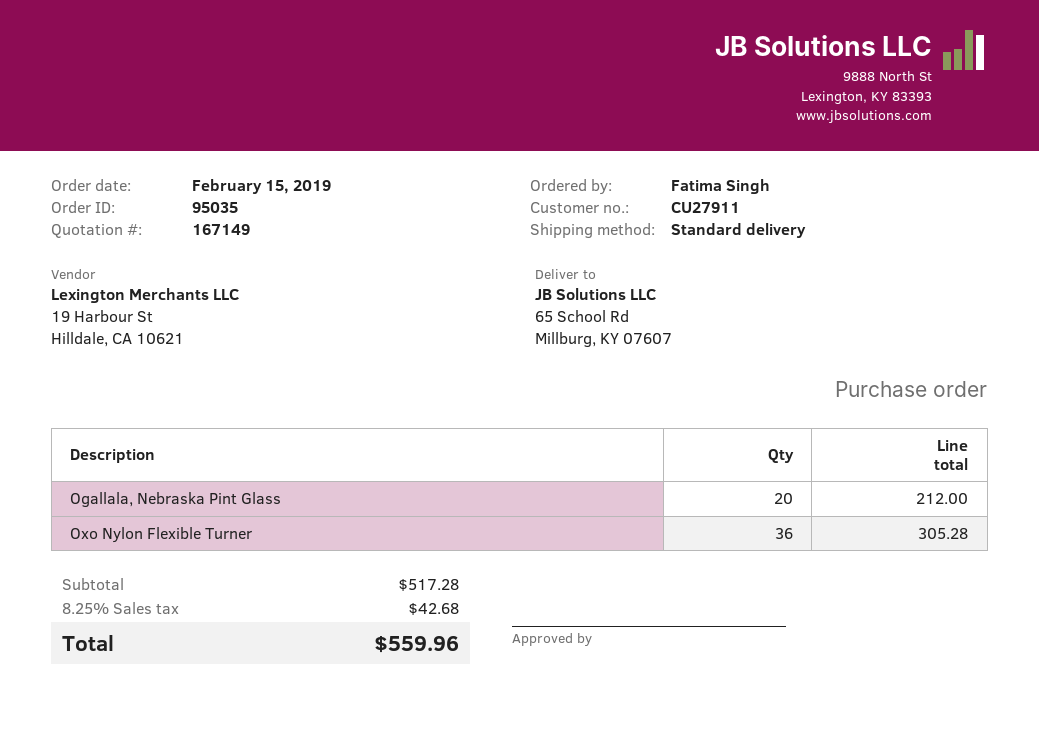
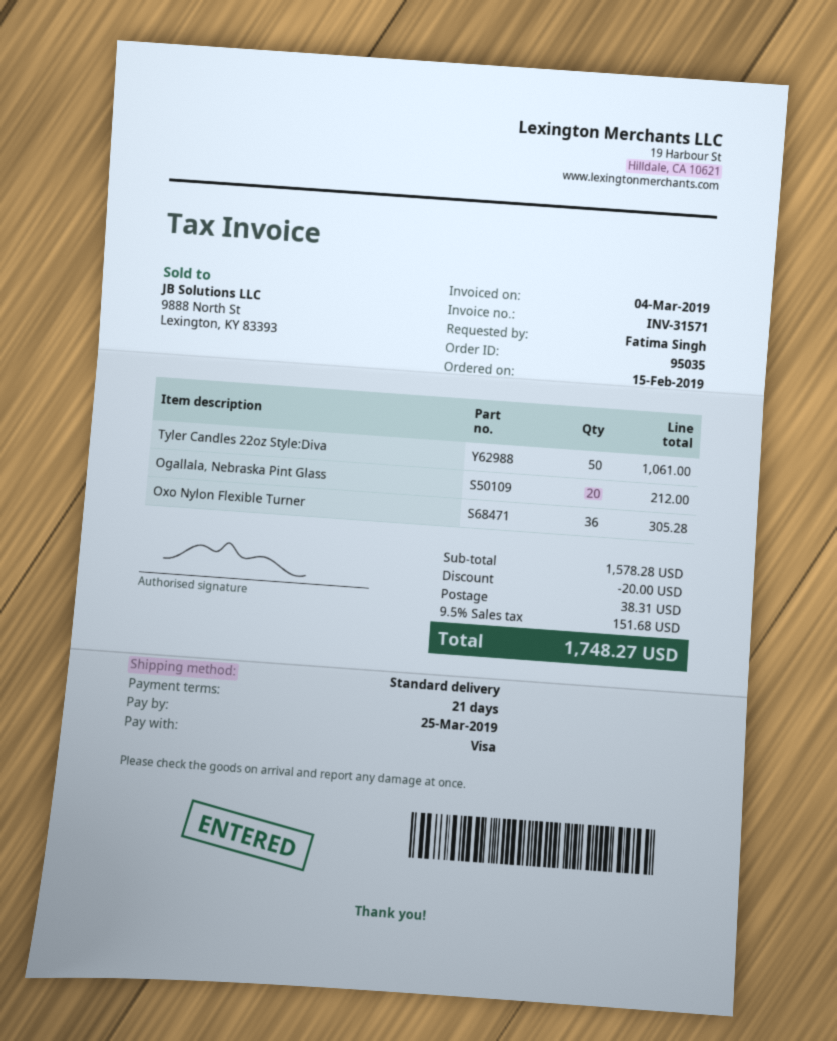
Tyler Candles 22oz Style:Diva: none -> 50 for 1061.00
subtotal: 517.28 -> 1578.28
discount: none -> 20.00
shipping: none -> 38.31
tax: 8.25% = 42.68 -> 9.5% = 151.68
total: 559.96 -> 1748.27

